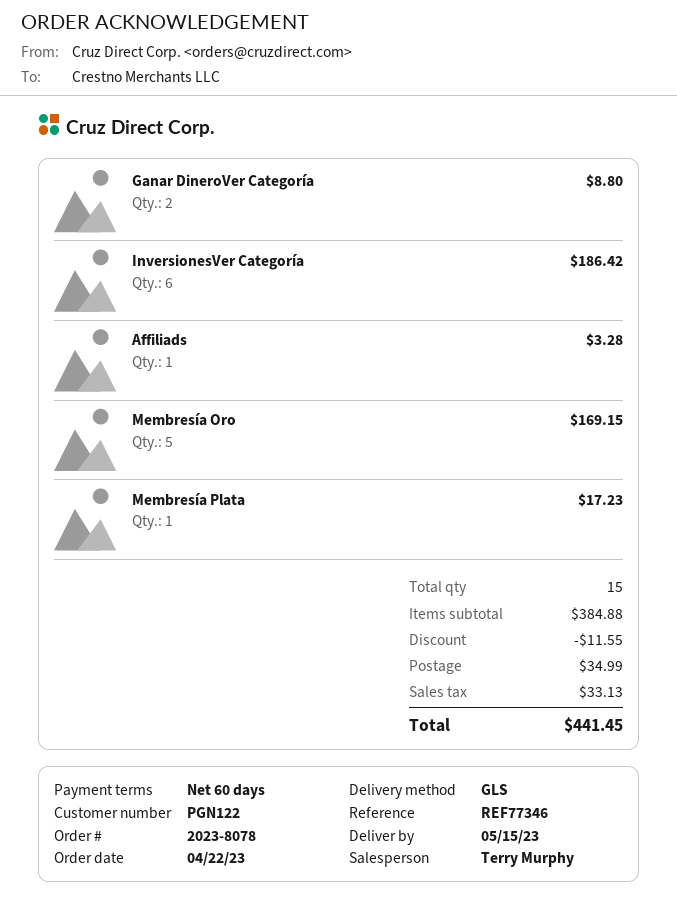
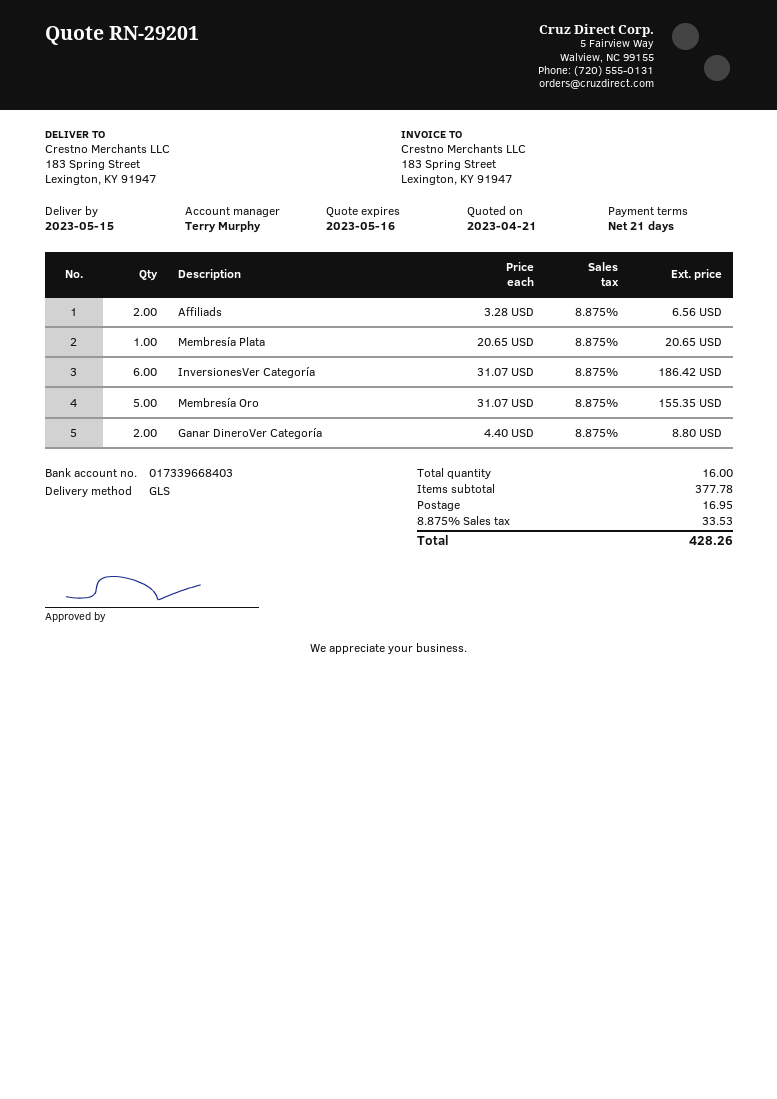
payment terms: 60 days -> 21 days
Affiliads: 1 for 3.28 -> 2 for 6.56
Membresía Oro: 5 for 169.15 -> 5 for 155.35
Membresía Plata: 1 for 17.23 -> 1 for 20.65
total quantity: 15 -> 16
subtotal: 384.88 -> 377.78
discount: 11.55 -> none
shipping: 34.99 -> 16.95
tax: 33.13 -> 33.53
total: 441.45 -> 428.26

